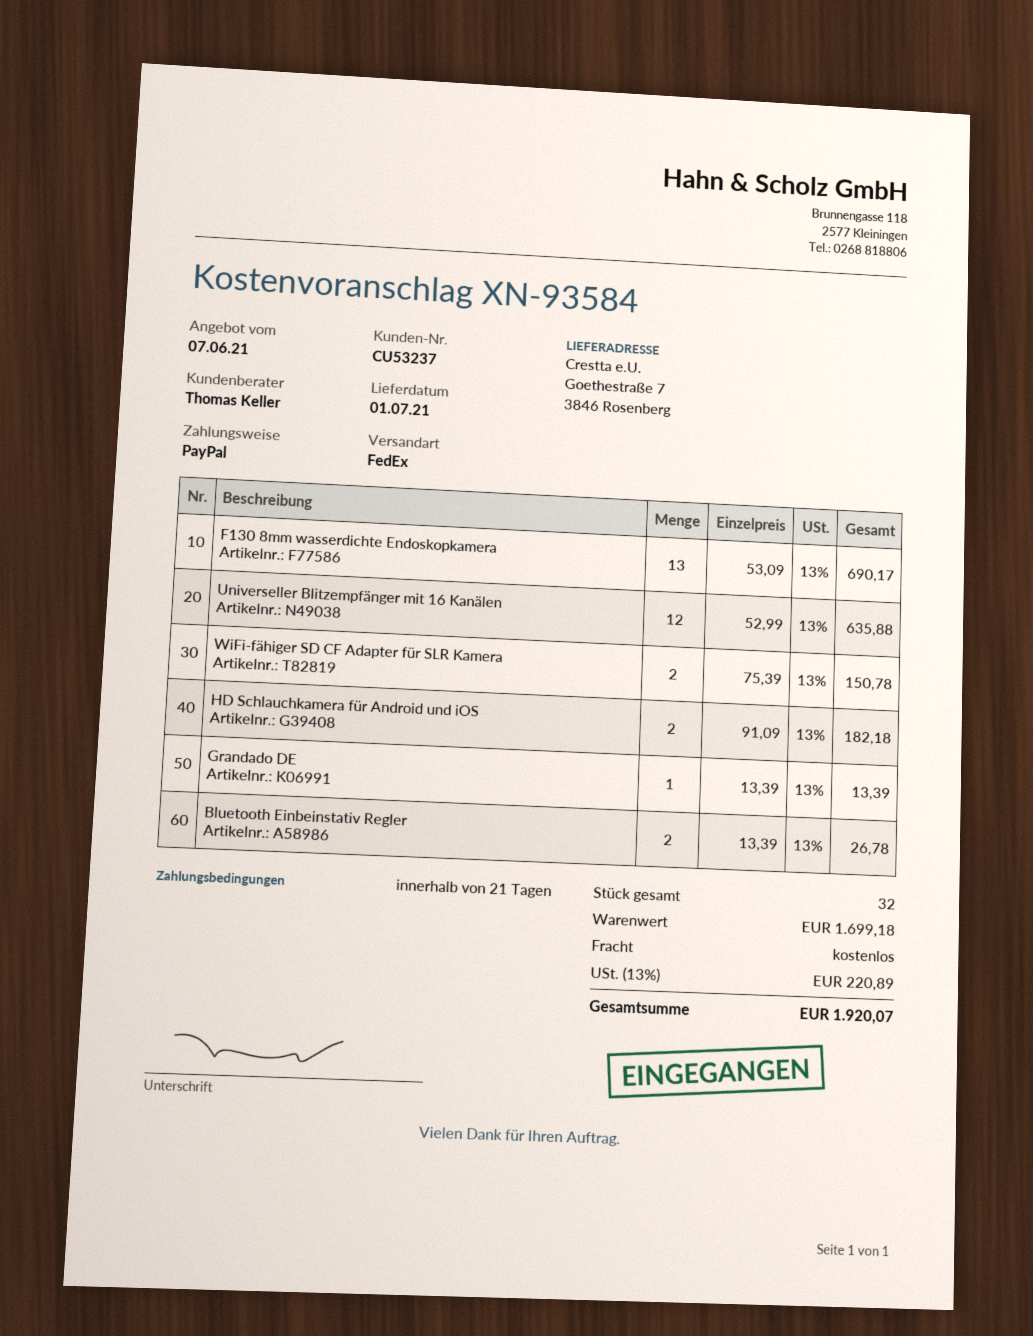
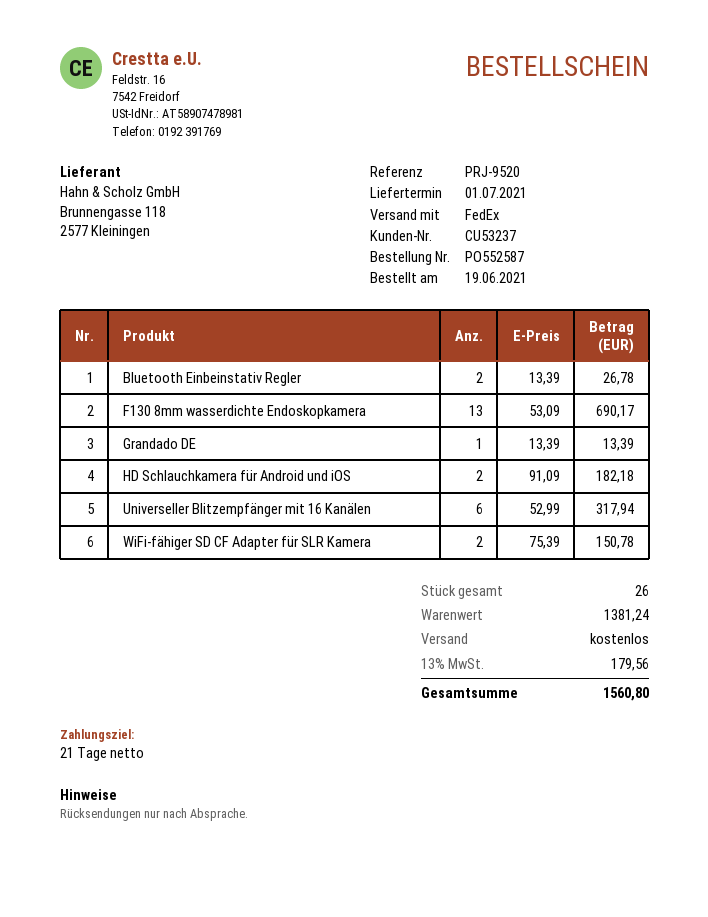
Universeller Blitzempfänger mit 16 Kanälen: 12 x 52.99 = 635.88 -> 6 x 52.99 = 317.94
total quantity: 32 -> 26
subtotal: 1699.18 -> 1381.24
tax: 13% = 220.89 -> 13% = 179.56
total: 1920.07 -> 1560.80

